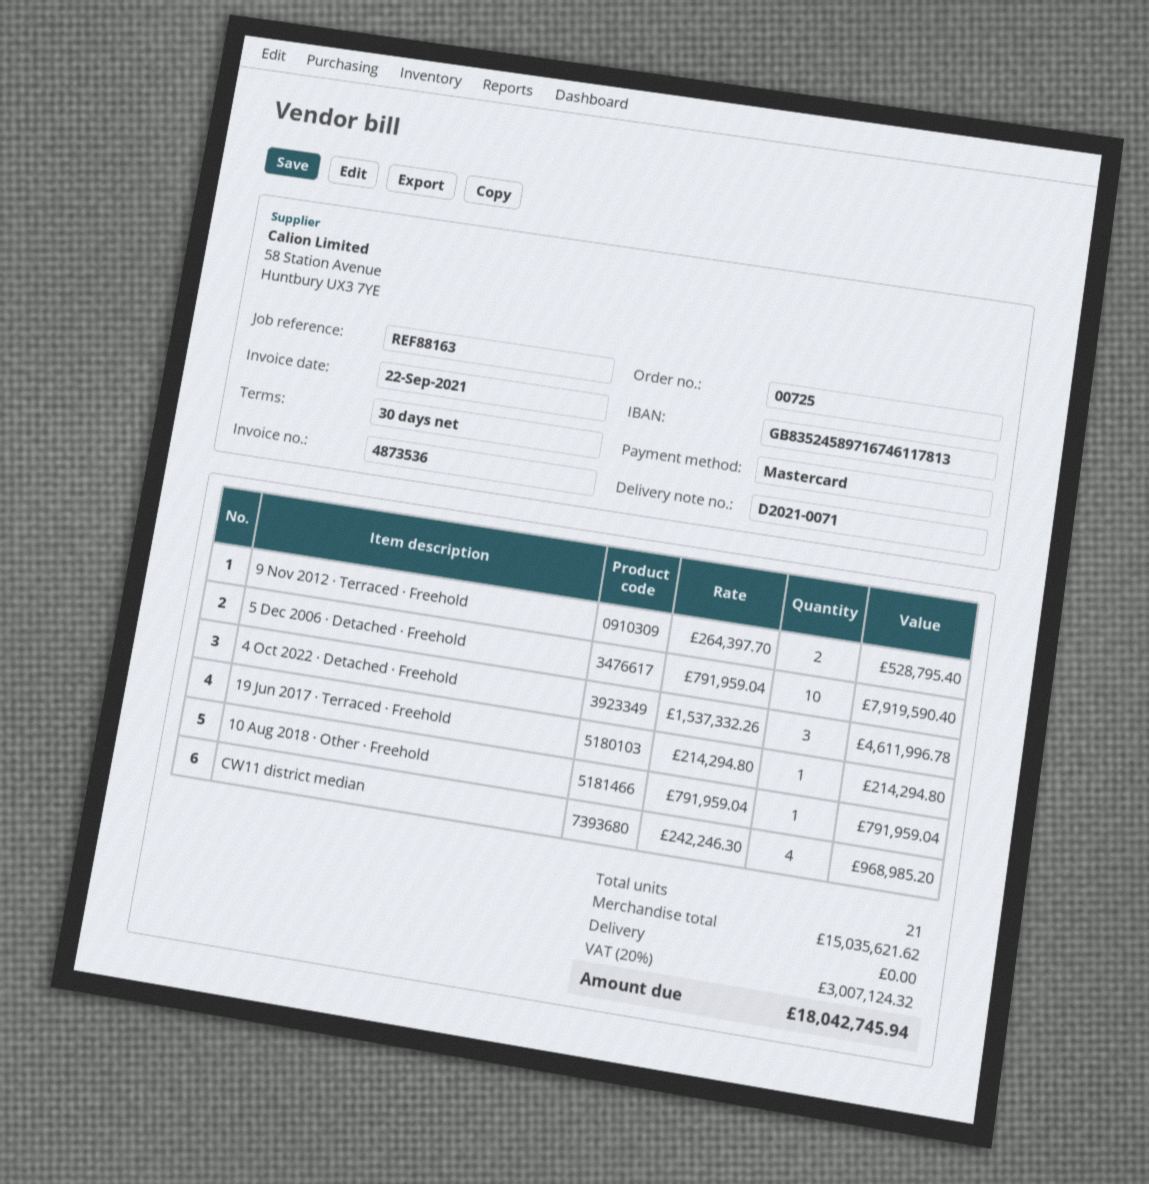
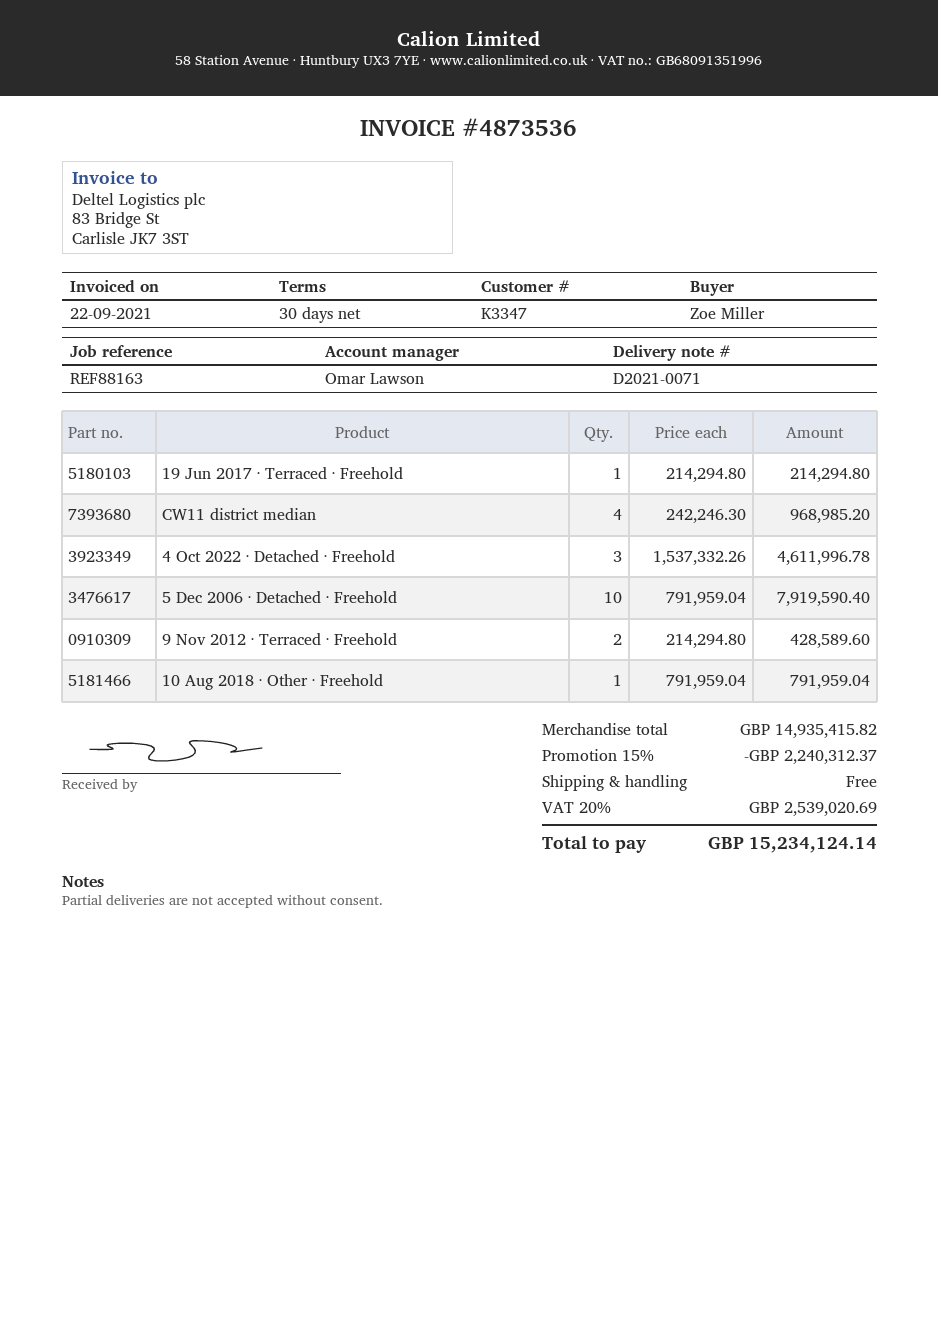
9 Nov 2012 · Terraced · Freehold: 2 x 264397.70 = 528795.40 -> 2 x 214294.80 = 428589.60
subtotal: 15035621.62 -> 14935415.82
discount: none -> 15% = 2240312.37
tax: 20% = 3007124.32 -> 20% = 2539020.69
total: 18042745.94 -> 15234124.14

